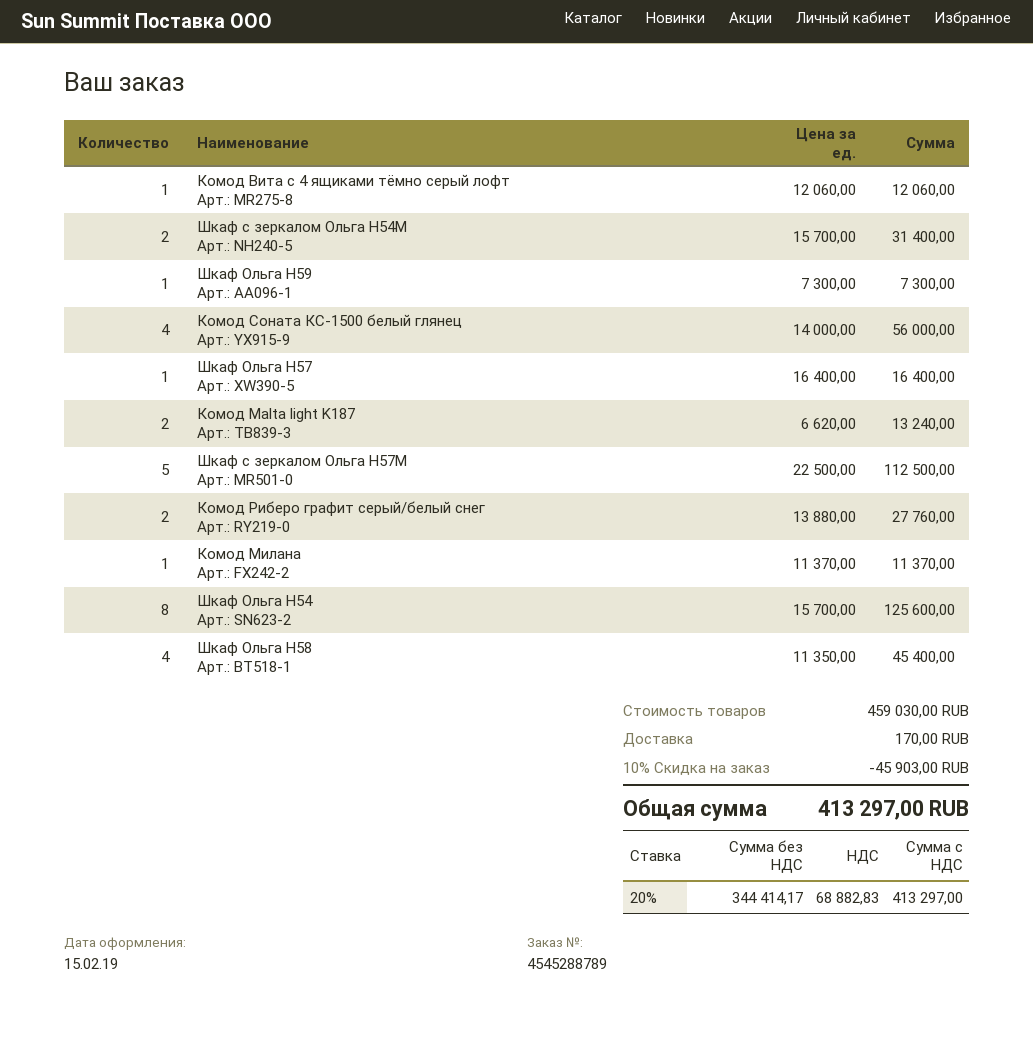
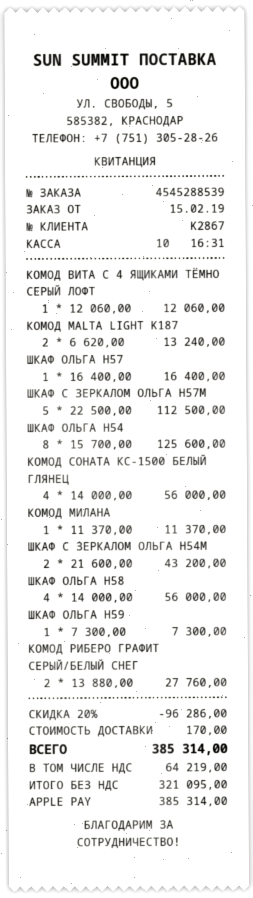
order number: 4545288789 -> 4545288539
Шкаф с зеркалом Ольга H54М: 2 x 15700.00 = 31400.00 -> 2 x 21600.00 = 43200.00
Шкаф Ольга H58: 4 x 11350.00 = 45400.00 -> 4 x 14000.00 = 56000.00
discount: 10% = 45903.00 -> 20% = 96286.00
net: 344414.17 -> 321095.00
tax: 68882.83 -> 64219.00
total: 413297.00 -> 385314.00

